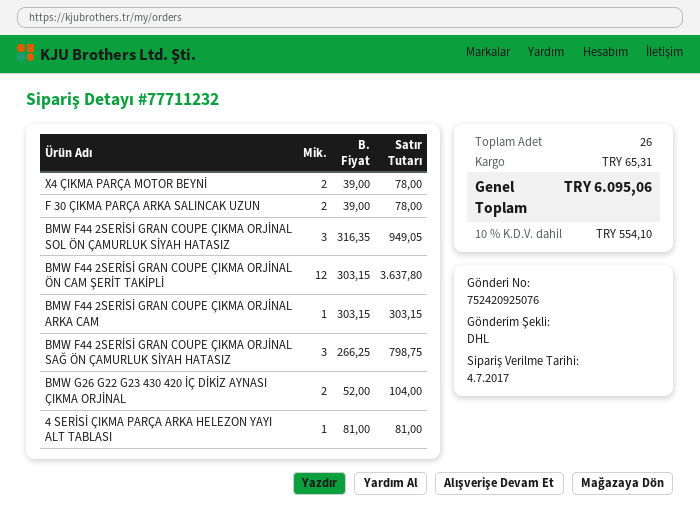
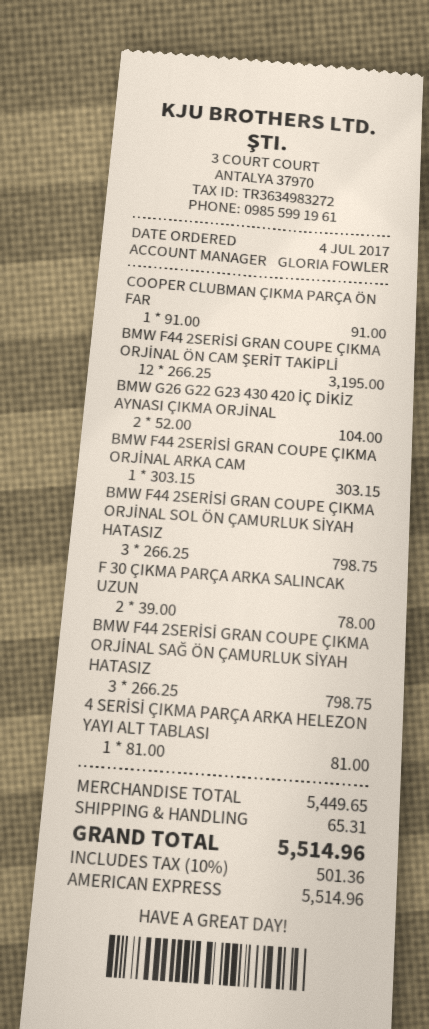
X4 ÇIKMA PARÇA MOTOR BEYNİ: 2 x 39.00 = 78.00 -> none
BMW F44 2SERİSİ GRAN COUPE ÇIKMA ORJİNAL SOL ÖN ÇAMURLUK SİYAH HATASIZ: 3 x 316.35 = 949.05 -> 3 x 266.25 = 798.75
BMW F44 2SERİSİ GRAN COUPE ÇIKMA ORJİNAL ÖN CAM ŞERİT TAKİPLİ: 12 x 303.15 = 3637.80 -> 12 x 266.25 = 3195.00
COOPER CLUBMAN ÇIKMA PARÇA ÖN FAR: none -> 1 x 91.00 = 91.00
tax: 10% = 554.10 -> 10% = 501.36
total: 6095.06 -> 5514.96

